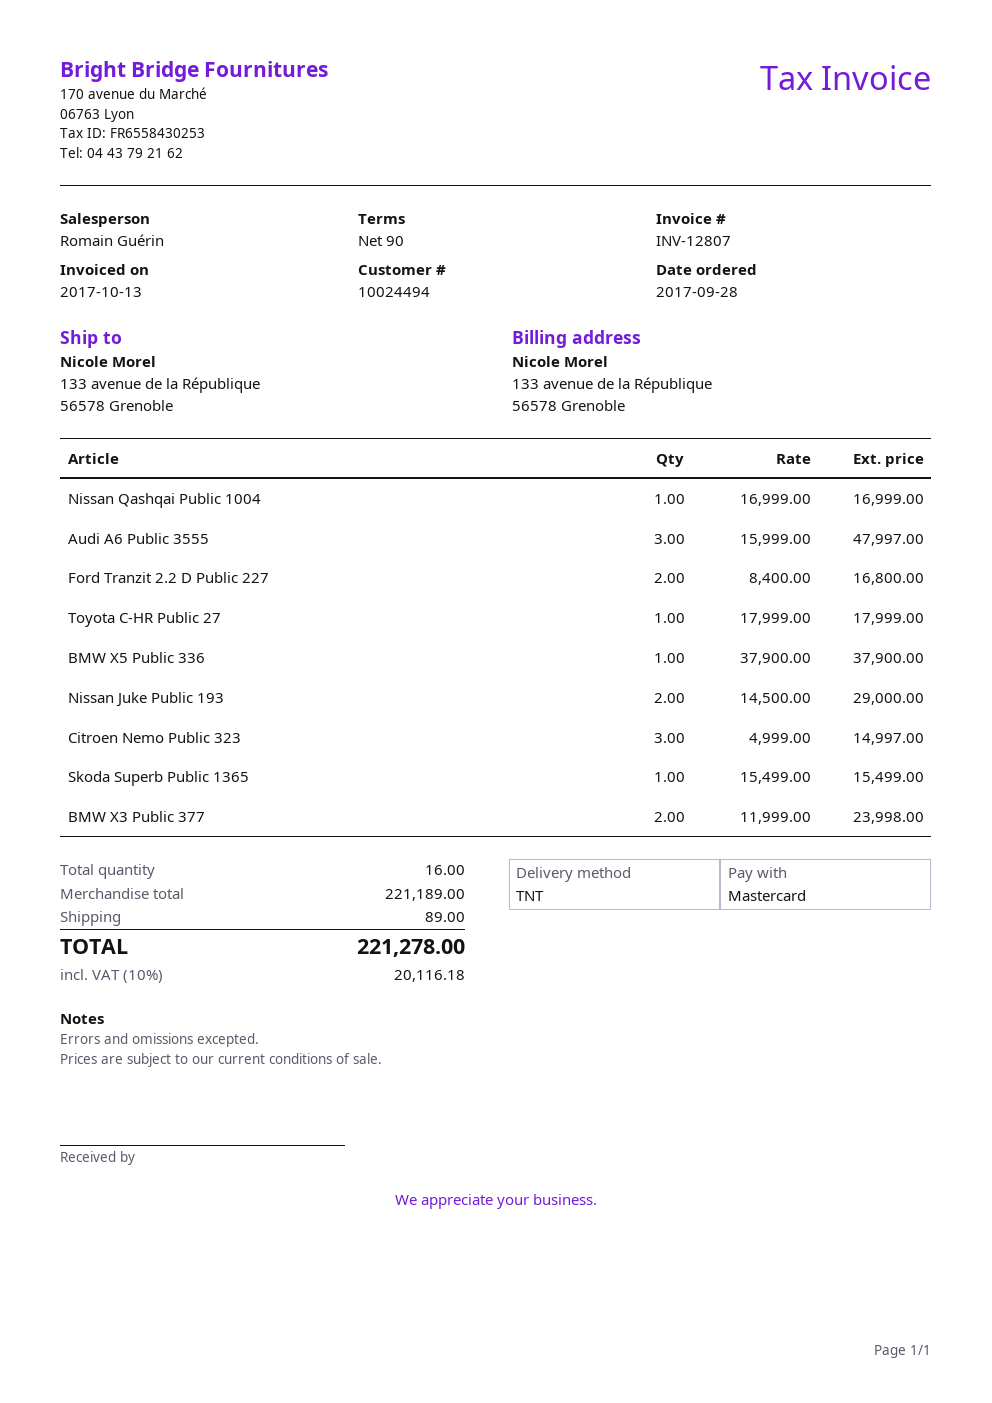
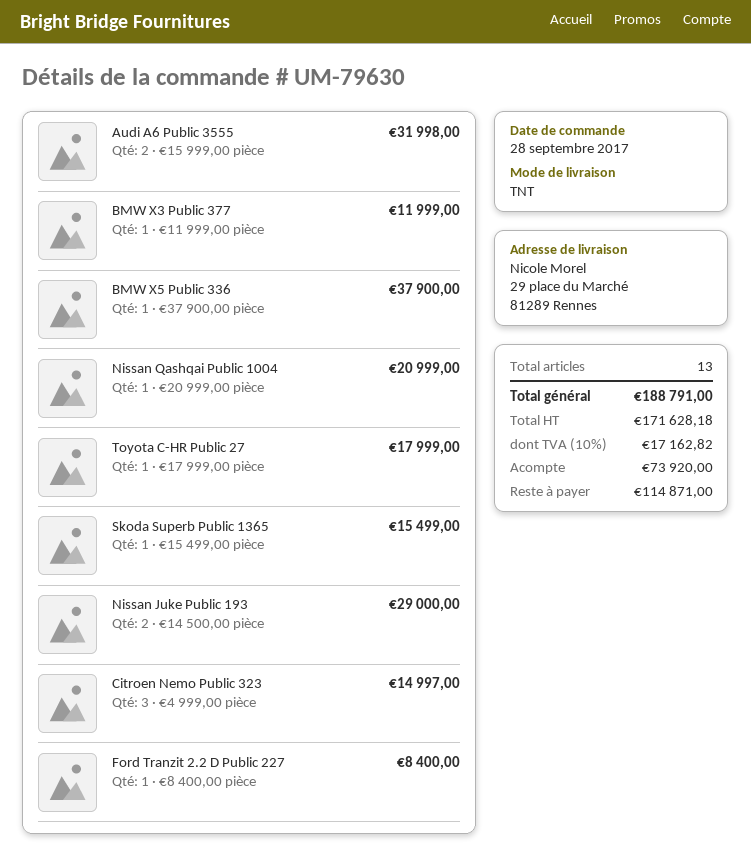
ship to: 133 avenue de la République, 56578 Grenoble -> 29 place du Marché, 81289 Rennes
Nissan Qashqai Public 1004: 1 x 16999.00 = 16999.00 -> 1 x 20999.00 = 20999.00
Audi A6 Public 3555: 3 x 15999.00 = 47997.00 -> 2 x 15999.00 = 31998.00
Ford Tranzit 2.2 D Public 227: 2 x 8400.00 = 16800.00 -> 1 x 8400.00 = 8400.00
BMW X3 Public 377: 2 x 11999.00 = 23998.00 -> 1 x 11999.00 = 11999.00
total quantity: 16 -> 13
shipping: 89.00 -> none
tax: 10% = 20116.18 -> 10% = 17162.82
total: 221278.00 -> 188791.00

